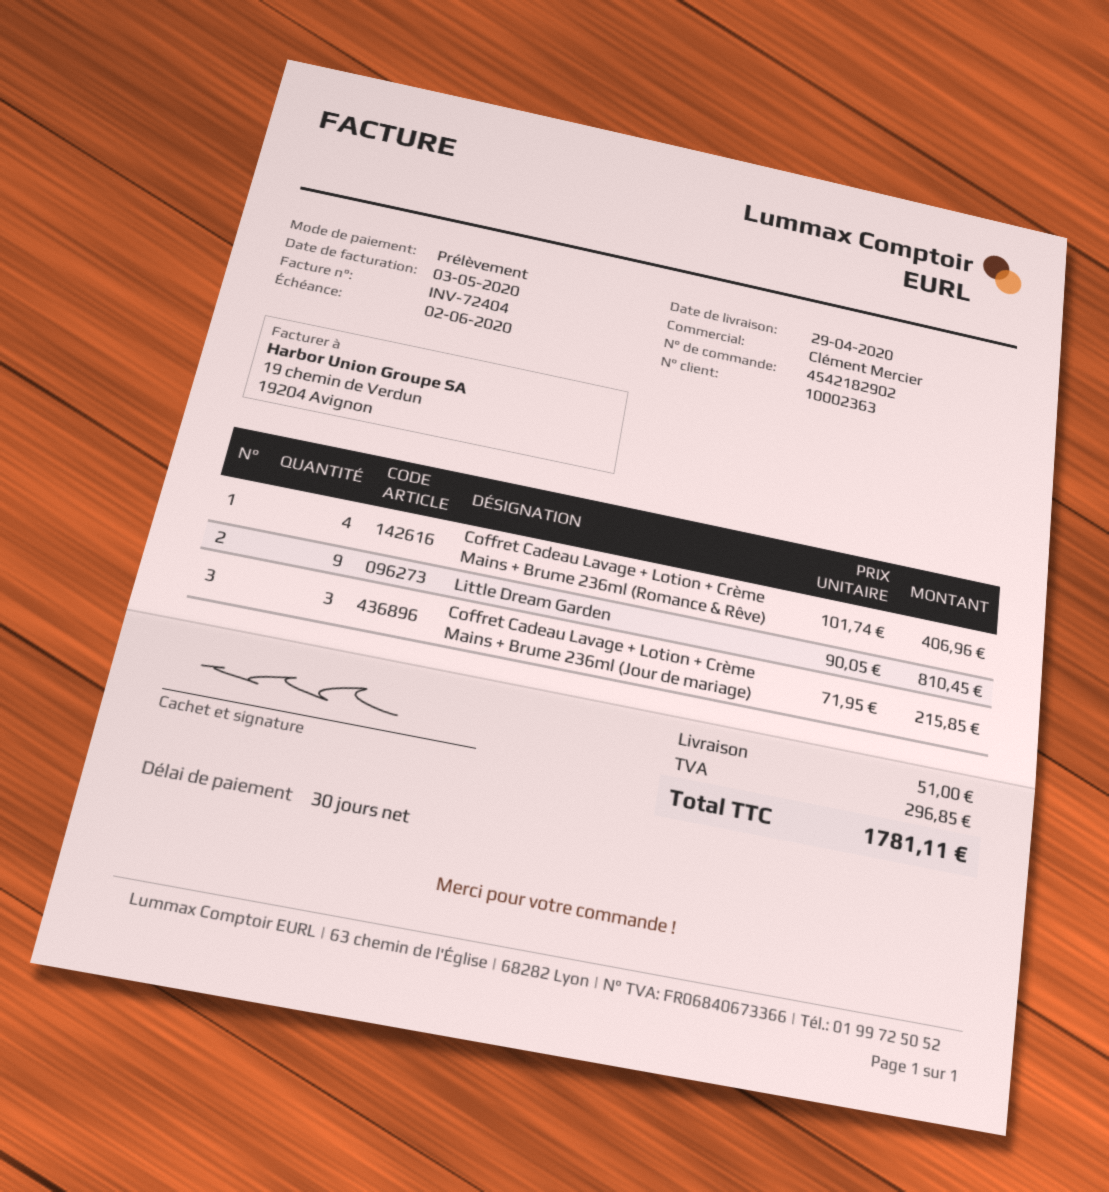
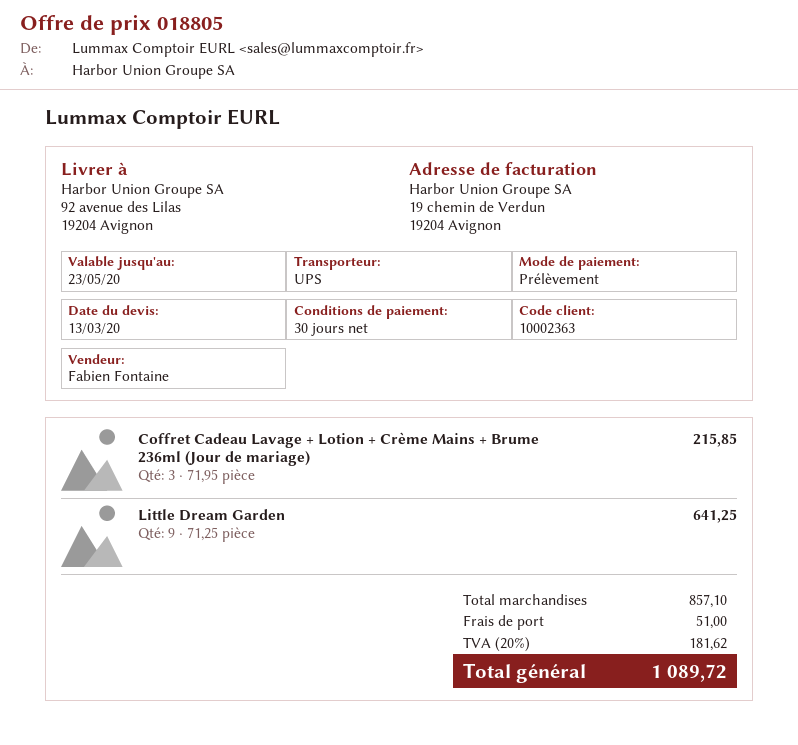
sales rep: Clément Mercier -> Fabien Fontaine
Coffret Cadeau Lavage + Lotion + Crème Mains + Brume 236ml (Romance & Rêve): 4 x 101.74 = 406.96 -> none
Little Dream Garden: 9 x 90.05 = 810.45 -> 9 x 71.25 = 641.25
tax: 296.85 -> 181.62
total: 1781.11 -> 1089.72

